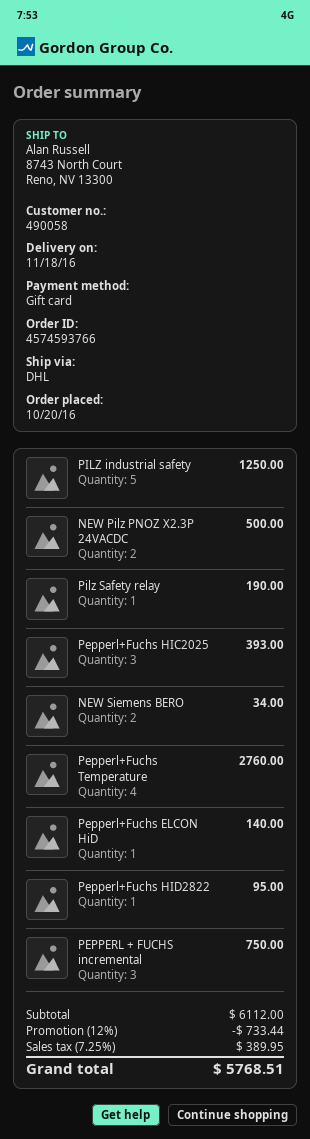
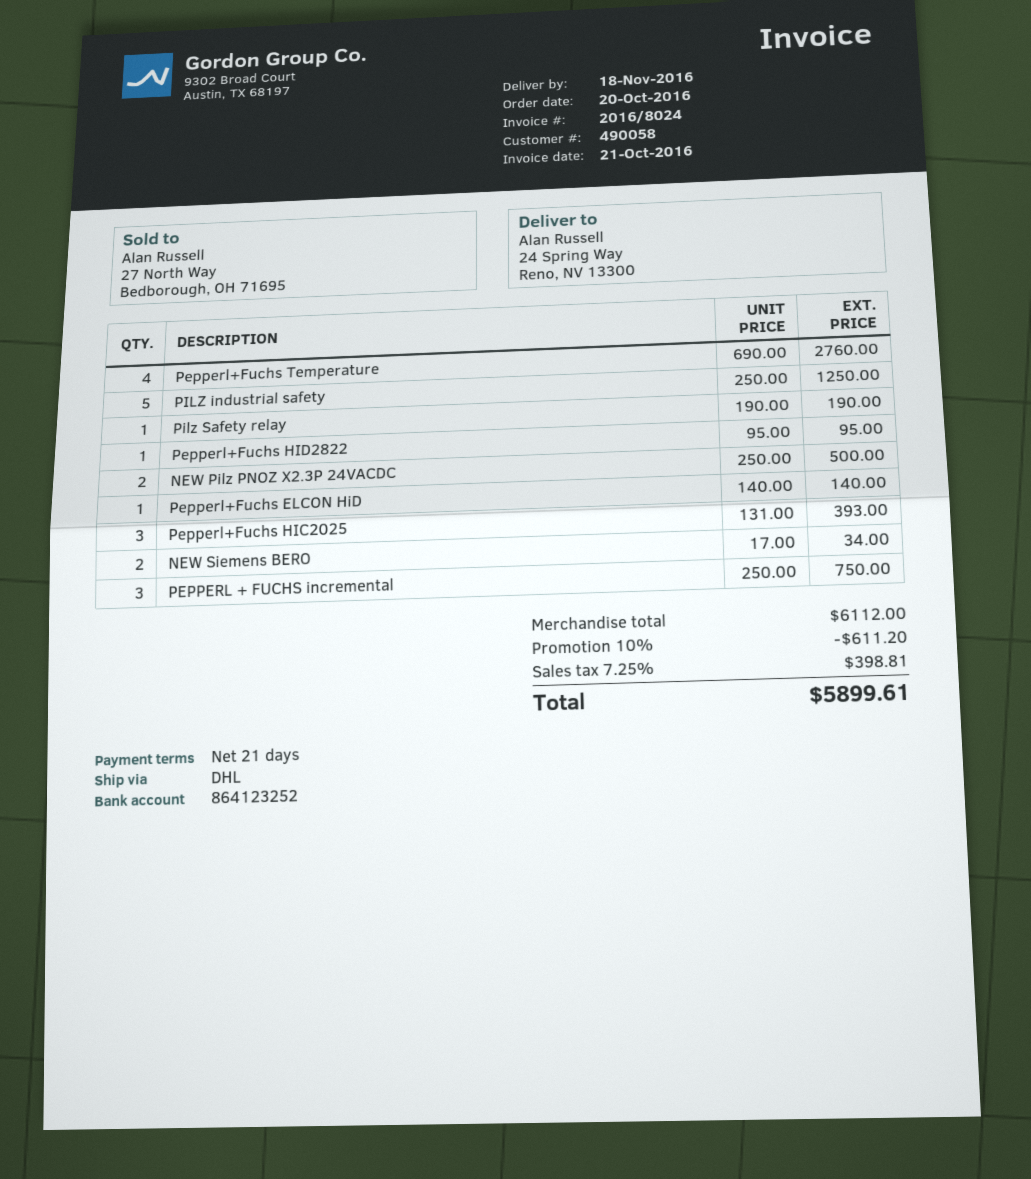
ship to: 8743 North Court, Reno, NV 13300 -> 24 Spring Way, Reno, NV 13300
discount: 12% = 733.44 -> 10% = 611.20
tax: 7.25% = 389.95 -> 7.25% = 398.81
total: 5768.51 -> 5899.61

